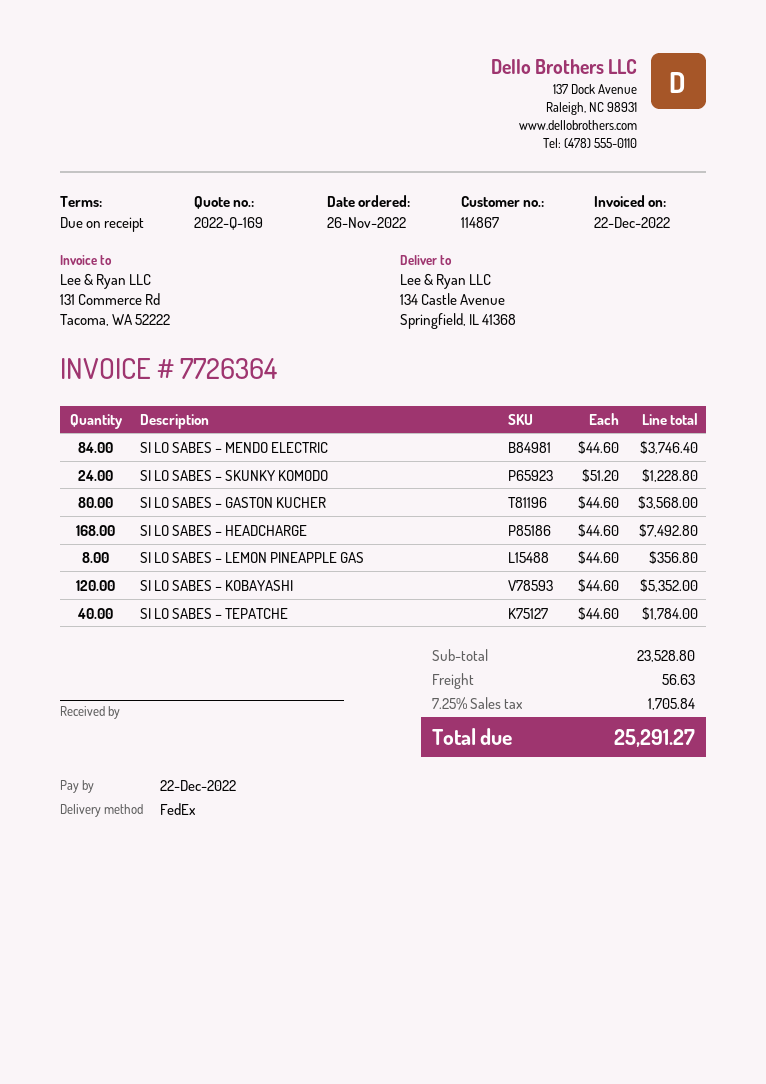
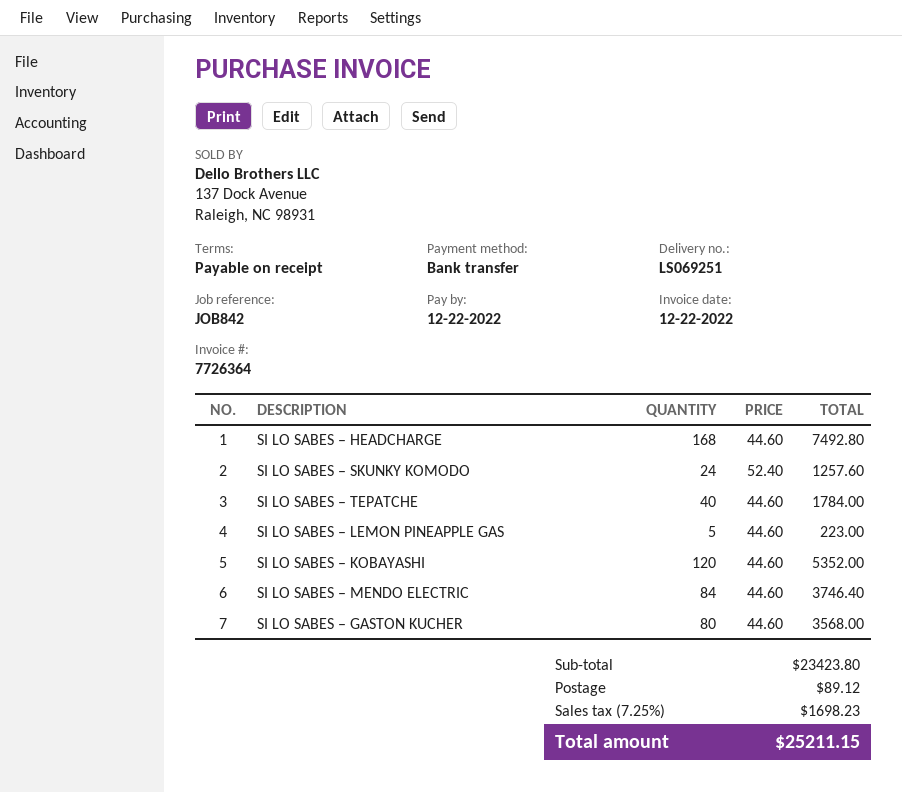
SI LO SABES – SKUNKY KOMODO: 24 x 51.20 = 1228.80 -> 24 x 52.40 = 1257.60
SI LO SABES – LEMON PINEAPPLE GAS: 8 x 44.60 = 356.80 -> 5 x 44.60 = 223.00
subtotal: 23528.80 -> 23423.80
shipping: 56.63 -> 89.12
tax: 7.25% = 1705.84 -> 7.25% = 1698.23
total: 25291.27 -> 25211.15

